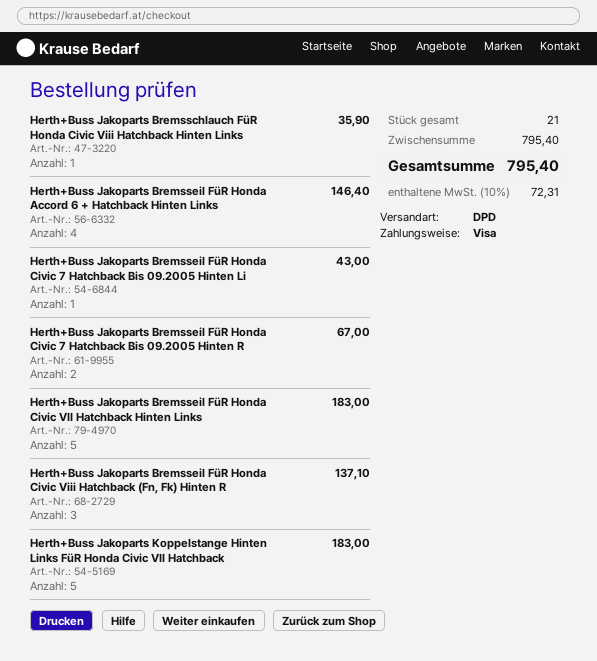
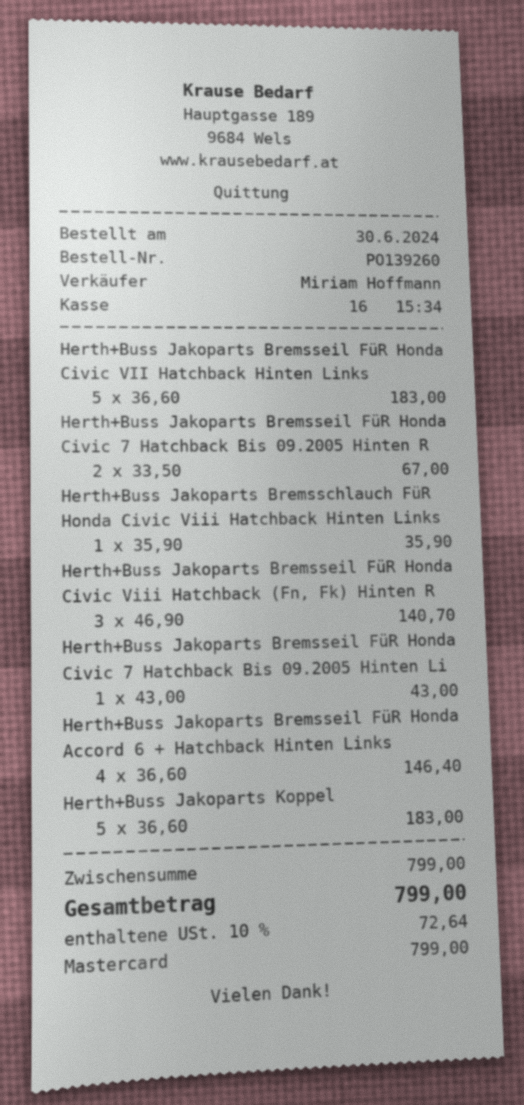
payment method: Visa -> Mastercard
Herth+Buss Jakoparts Bremsseil FüR Honda Civic Viii Hatchback (Fn, Fk) Hinten R: 3 for 137.10 -> 3 for 140.70
subtotal: 795.40 -> 799.00
tax: 10% = 72.31 -> 10% = 72.64
total: 795.40 -> 799.00

